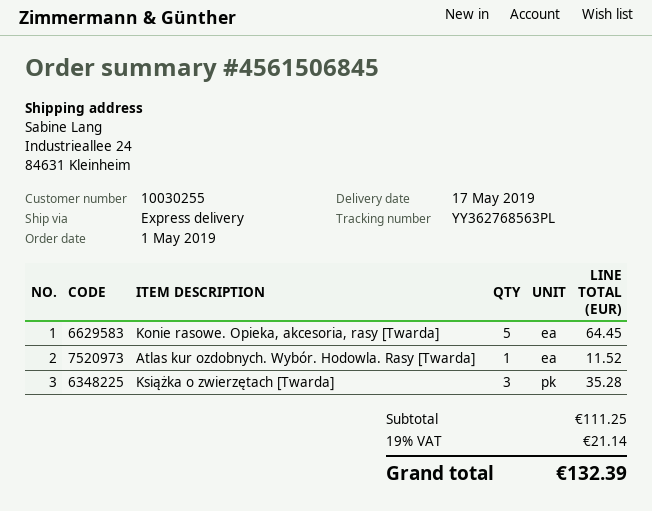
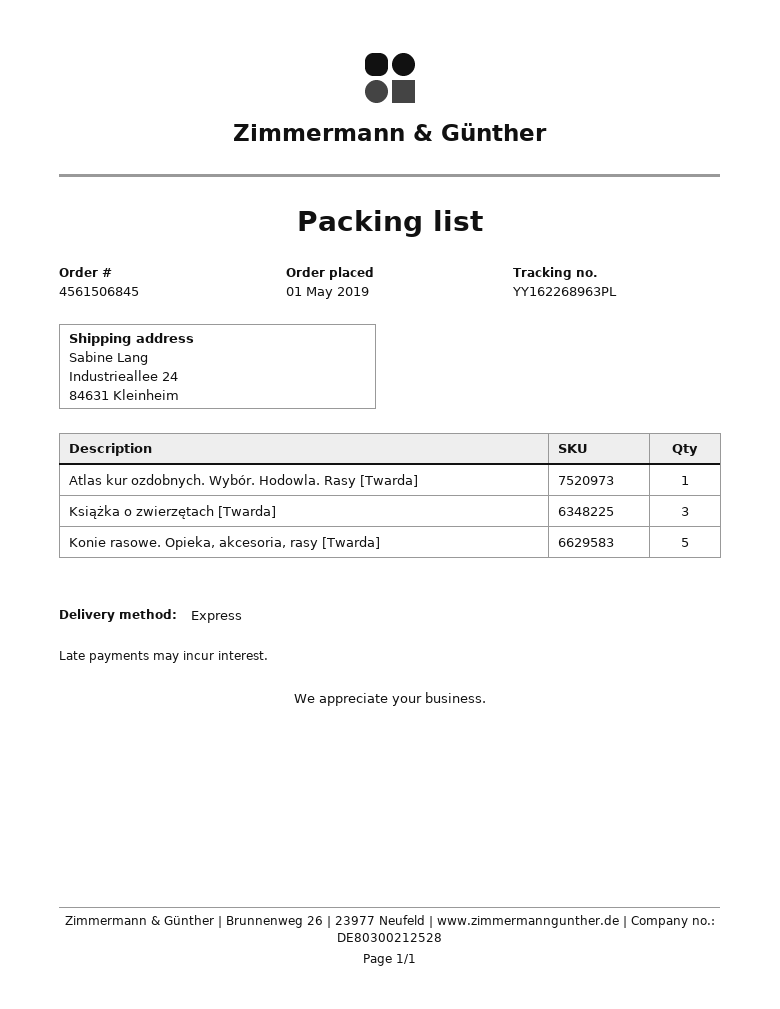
tracking number: YY362768563PL -> YY162268963PL

